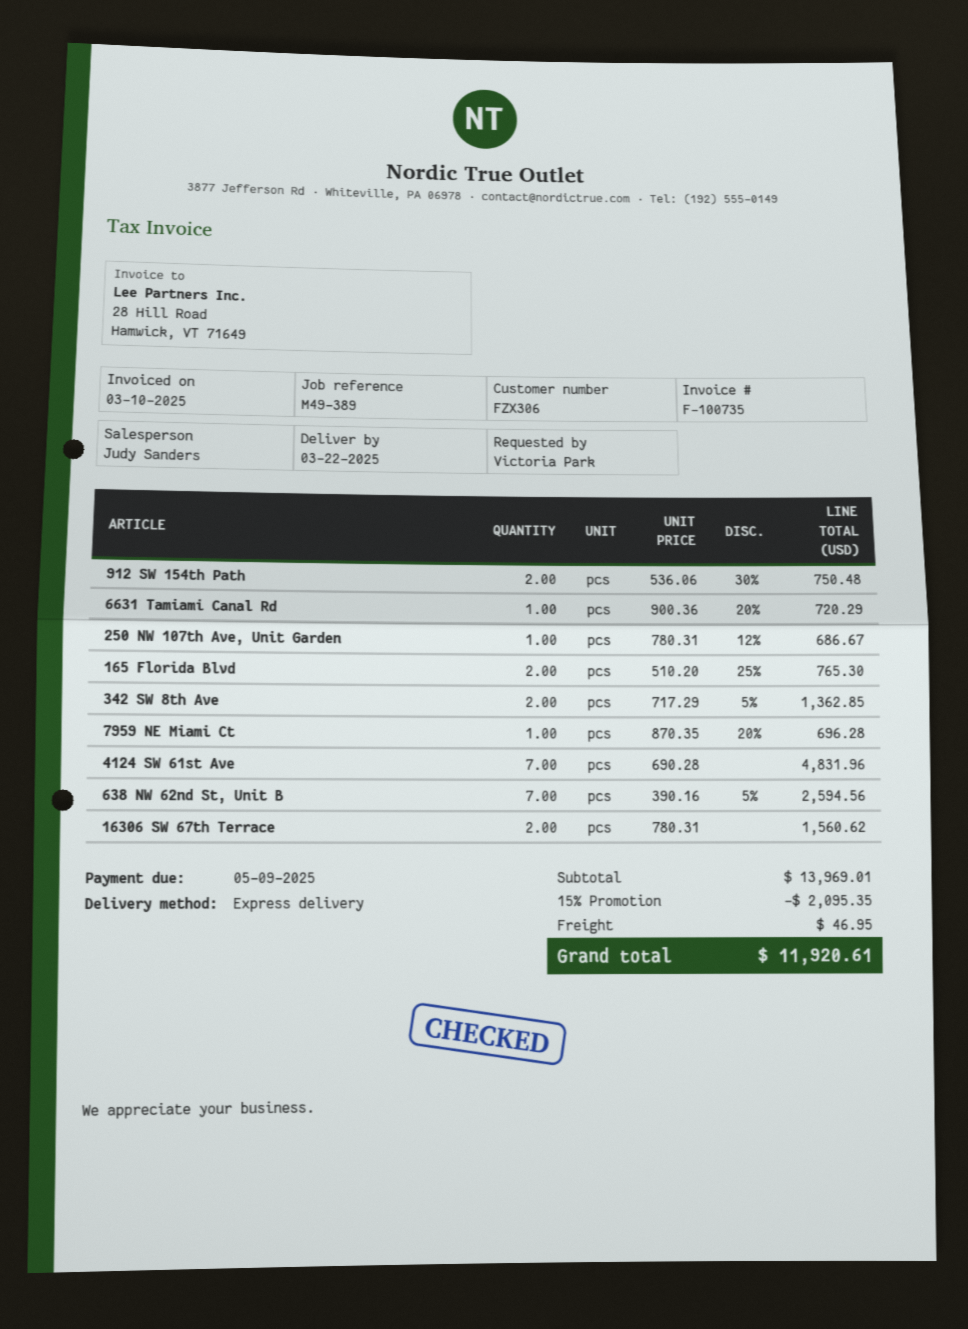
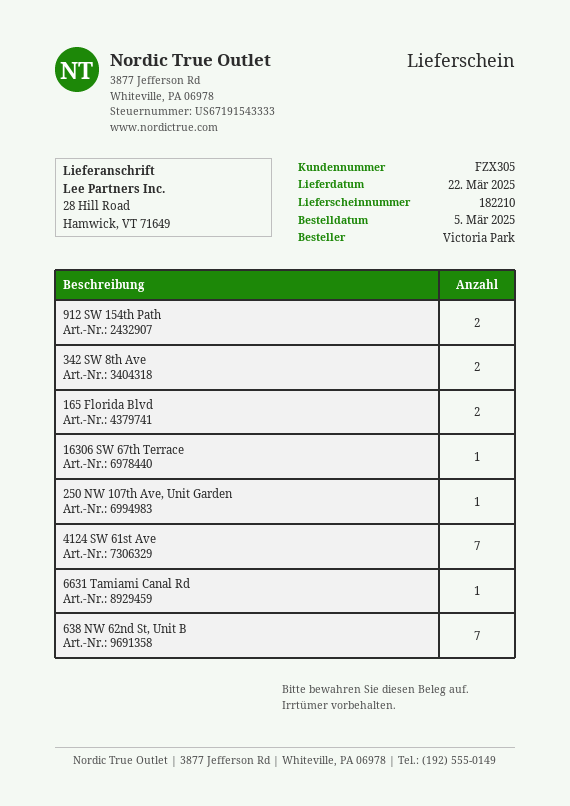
customer number: FZX306 -> FZX305
7959 NE Miami Ct: 1 -> none
16306 SW 67th Terrace: 2 -> 1

